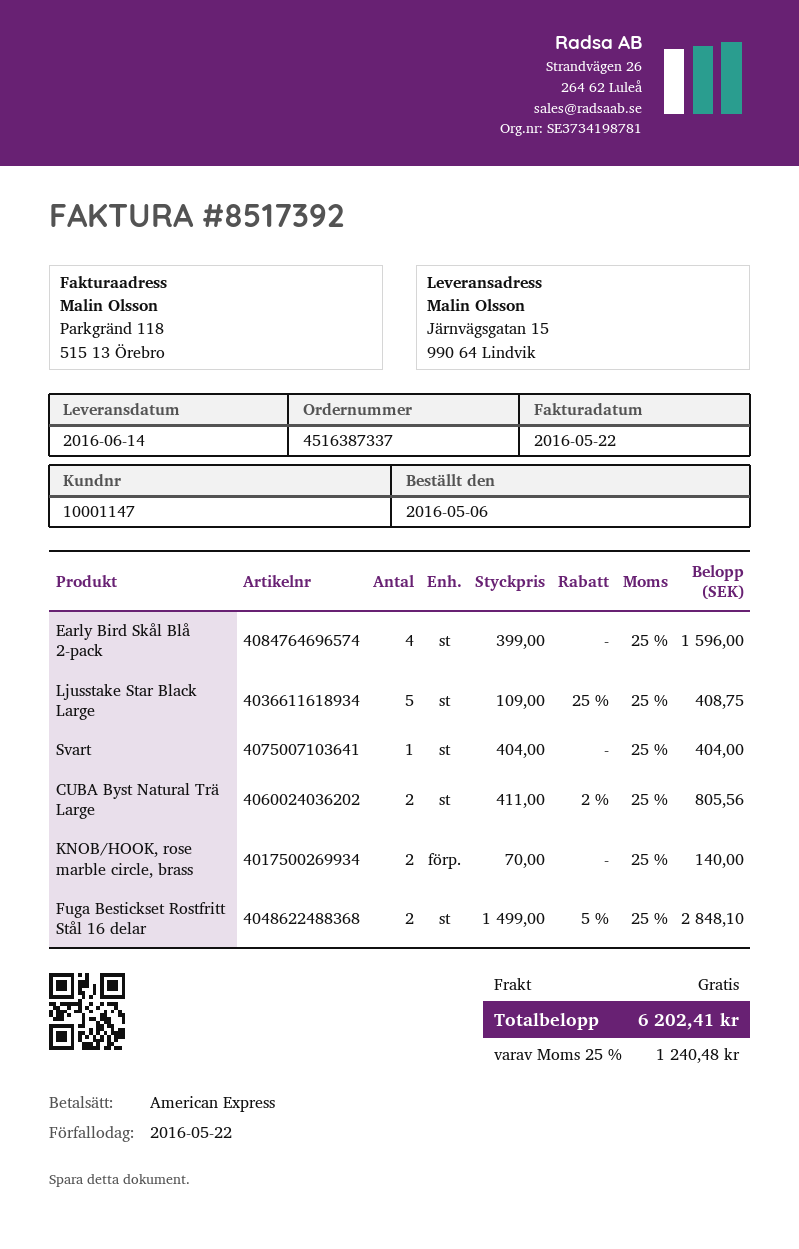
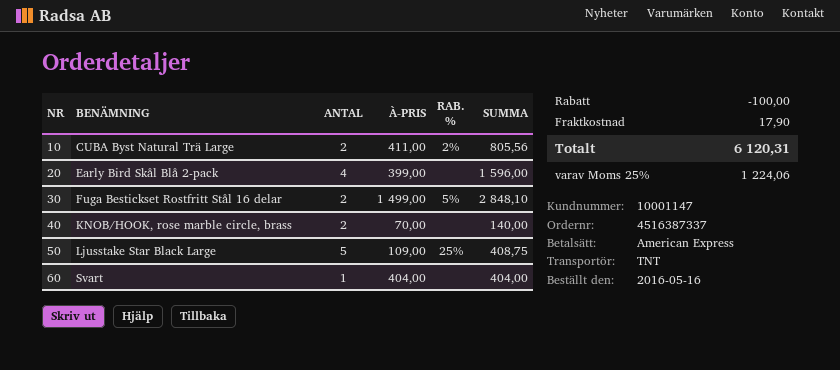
order date: 2016-05-06 -> 2016-05-16
discount: none -> 100.00
shipping: 0.00 -> 17.90
tax: 25% = 1240.48 -> 25% = 1224.06
total: 6202.41 -> 6120.31

